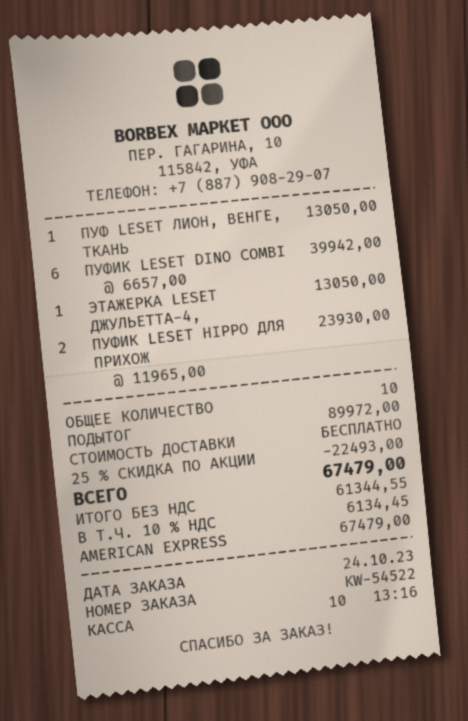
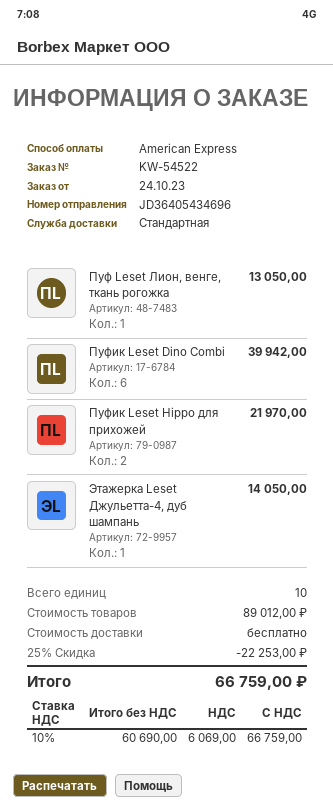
ЭТАЖЕРКА LESET ДЖУЛЬЕТТА-4,: 1 for 13050.00 -> 1 for 14050.00
ПУФИК LESET HIPPO ДЛЯ ПРИХОЖ: 2 for 23930.00 -> 2 for 21970.00
subtotal: 89972.00 -> 89012.00
discount: 25% = 22493.00 -> 25% = 22253.00
net: 61344.55 -> 60690.00
tax: 10% = 6134.45 -> 10% = 6069.00
total: 67479.00 -> 66759.00

